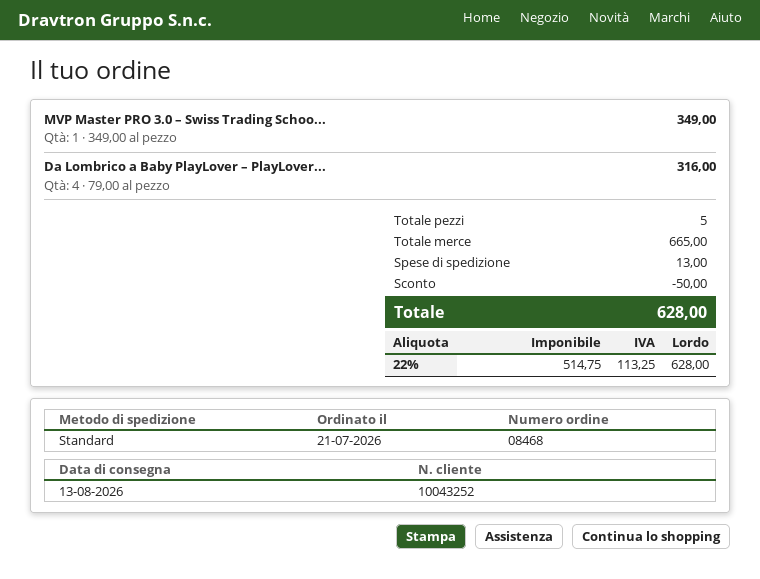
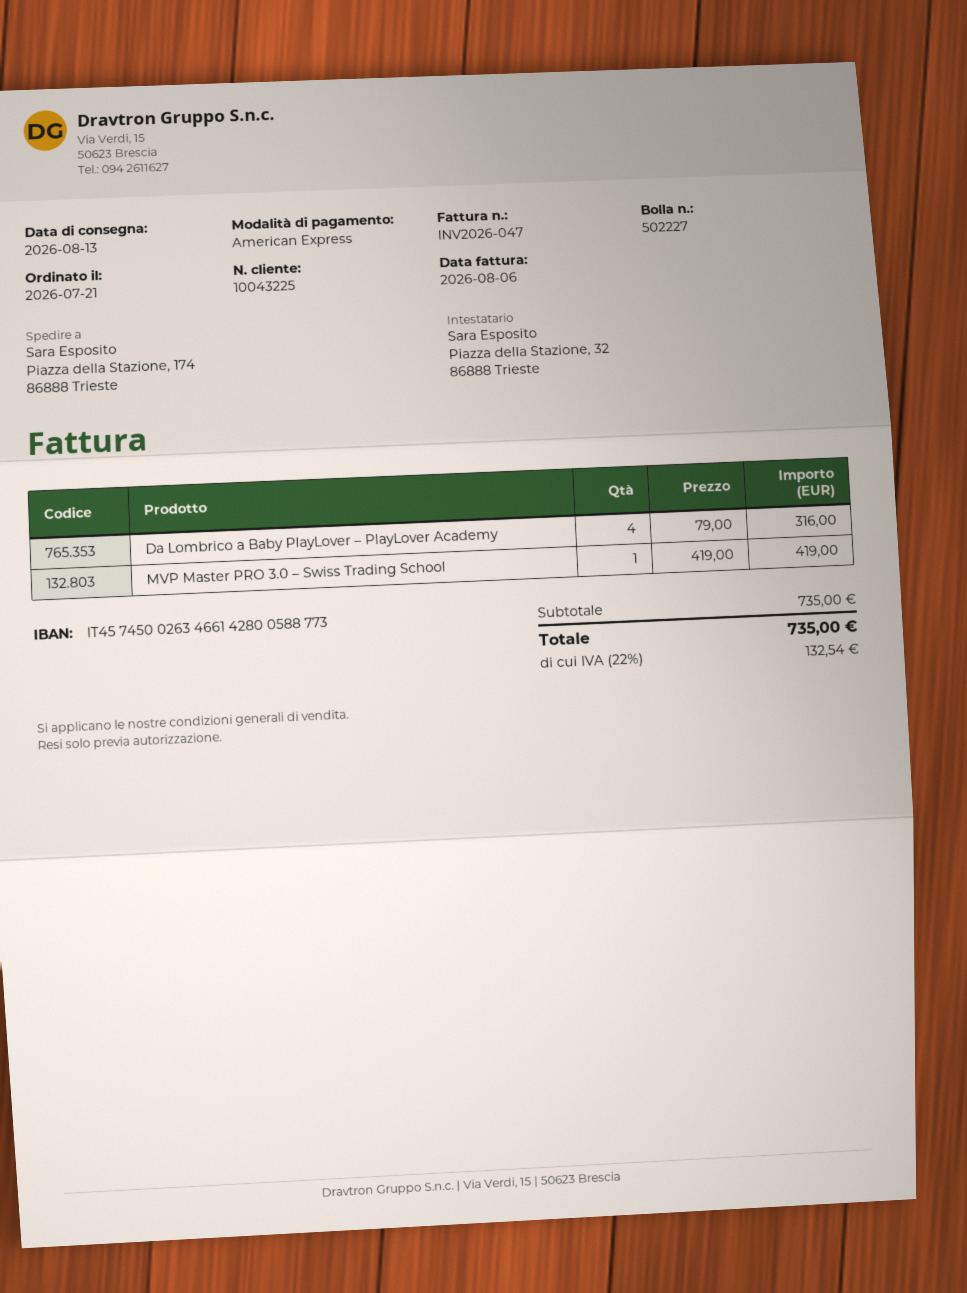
customer number: 10043252 -> 10043225
MVP Master PRO 3.0 – Swiss Trading Schoo...: 1 x 349.00 = 349.00 -> 1 x 419.00 = 419.00
subtotal: 665.00 -> 735.00
discount: 50.00 -> none
shipping: 13.00 -> none
tax: 22% = 113.25 -> 22% = 132.54
total: 628.00 -> 735.00

